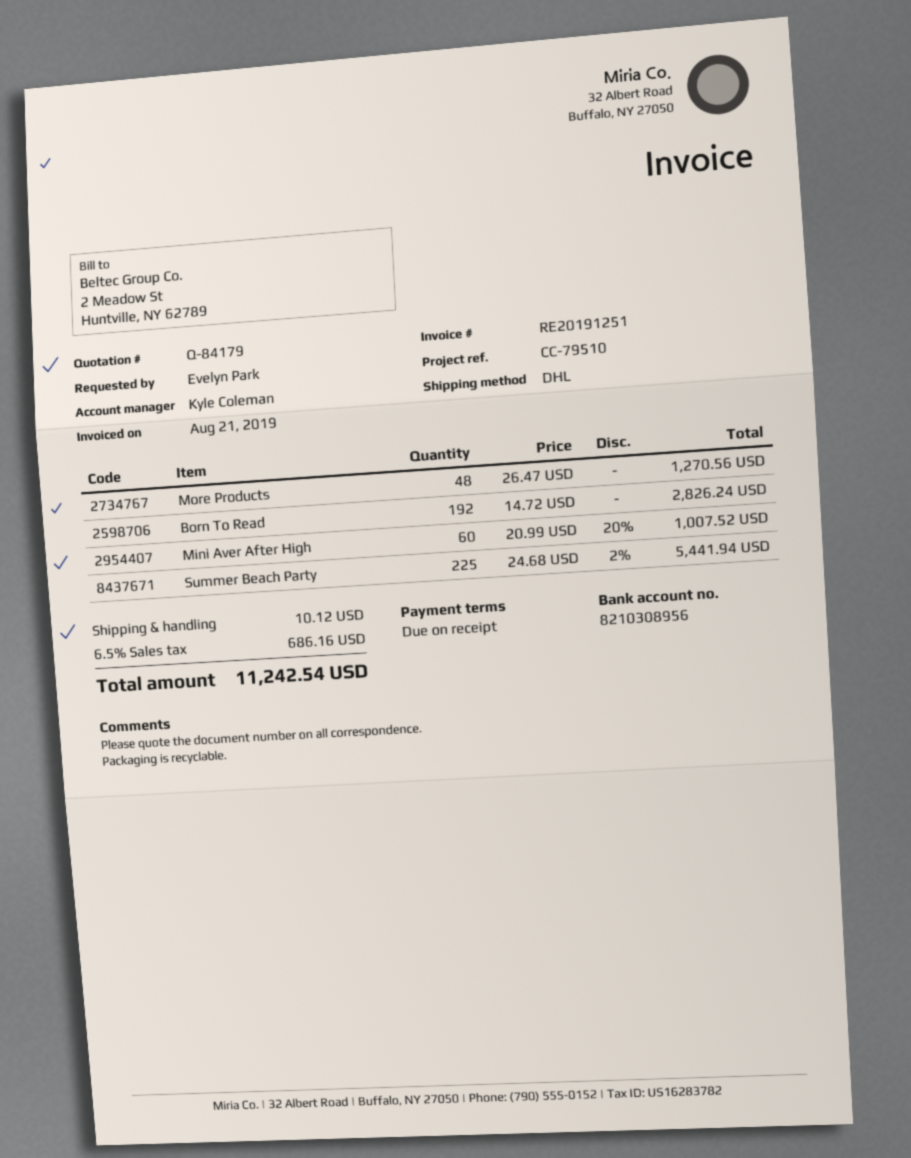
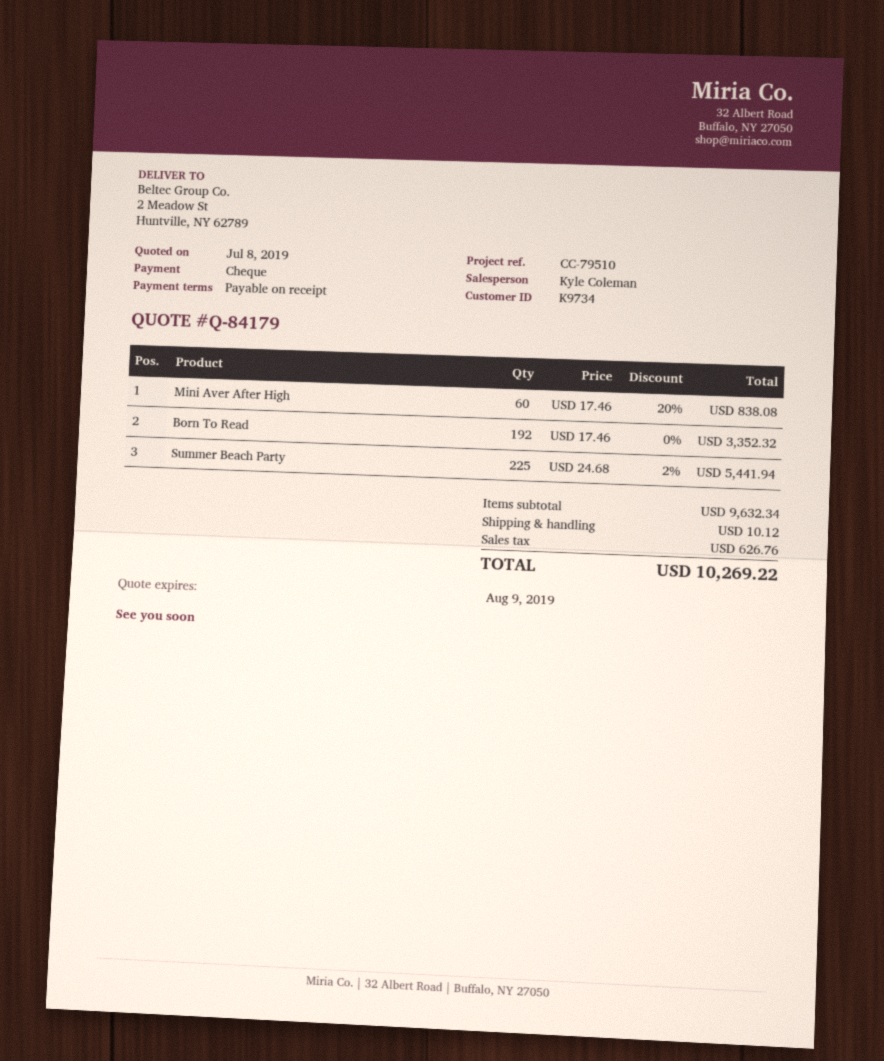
More Products: 48 x 26.47 = 1270.56 -> none
Born To Read: 192 x 14.72 = 2826.24 -> 192 x 17.46 = 3352.32
Mini Aver After High: 60 x 20.99 - 20% = 1007.52 -> 60 x 17.46 - 20% = 838.08
tax: 686.16 -> 626.76
total: 11242.54 -> 10269.22

